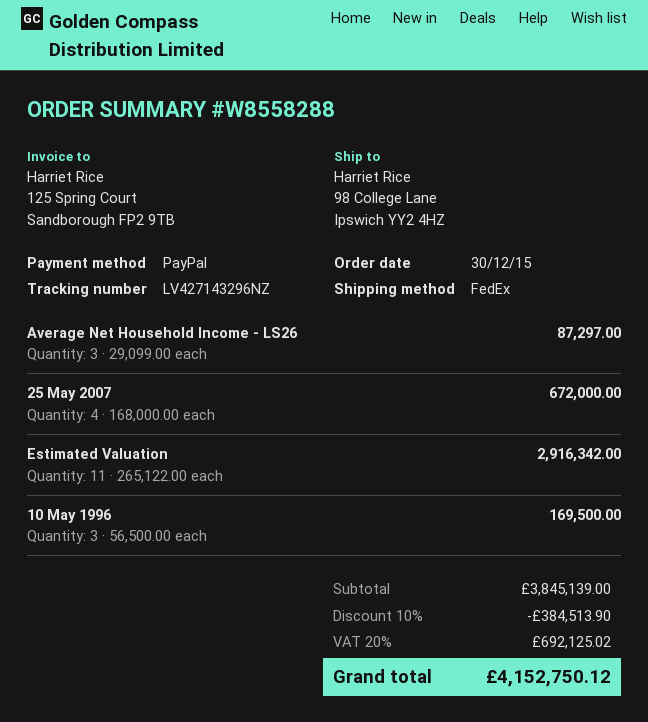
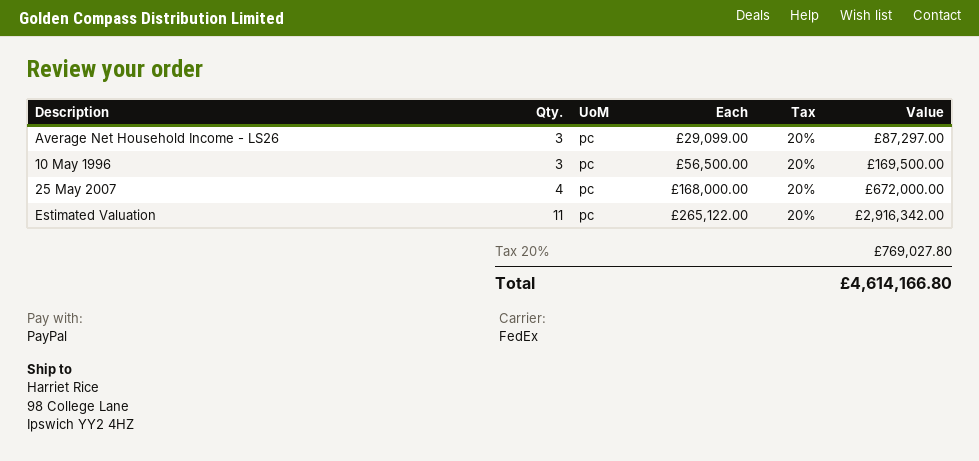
discount: 10% = 384513.90 -> none
tax: 20% = 692125.02 -> 20% = 769027.80
total: 4152750.12 -> 4614166.80

